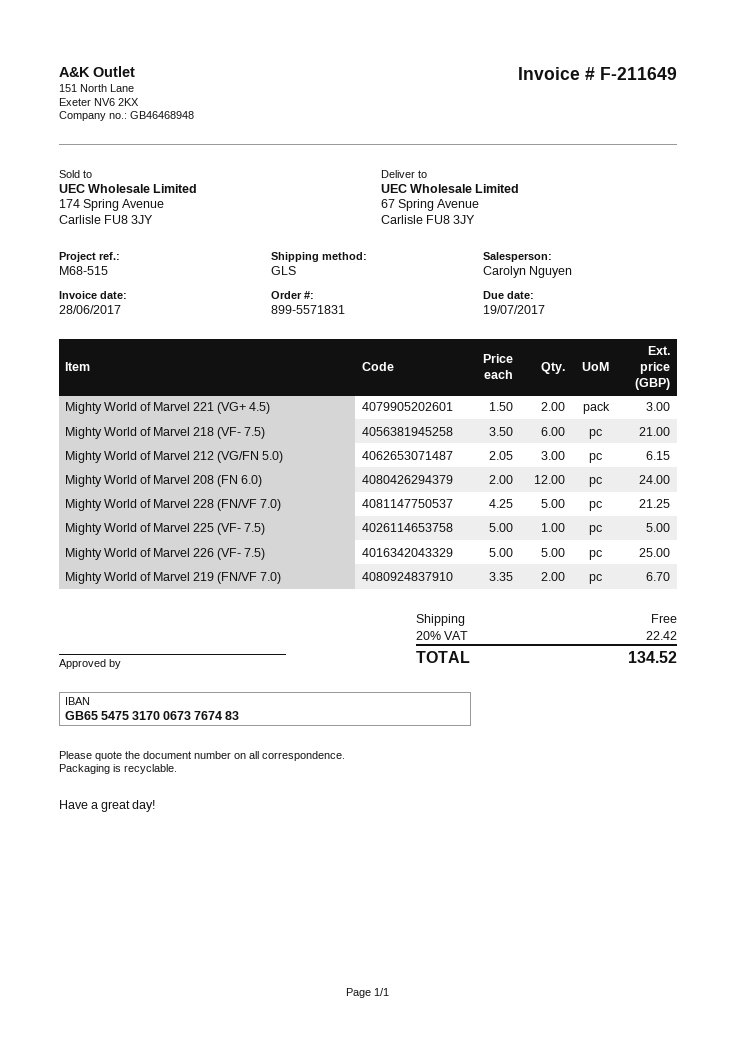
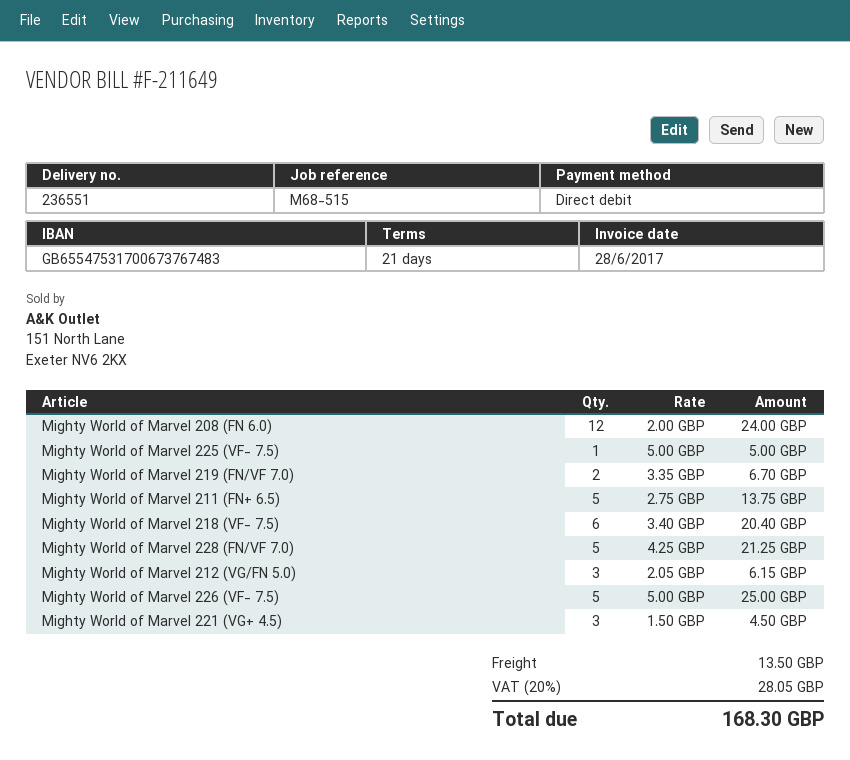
Mighty World of Marvel 221 (VG+ 4.5): 2 x 1.50 = 3.00 -> 3 x 1.50 = 4.50
Mighty World of Marvel 218 (VF- 7.5): 6 x 3.50 = 21.00 -> 6 x 3.40 = 20.40
Mighty World of Marvel 211 (FN+ 6.5): none -> 5 x 2.75 = 13.75
shipping: 0.00 -> 13.50
tax: 20% = 22.42 -> 20% = 28.05
total: 134.52 -> 168.30

